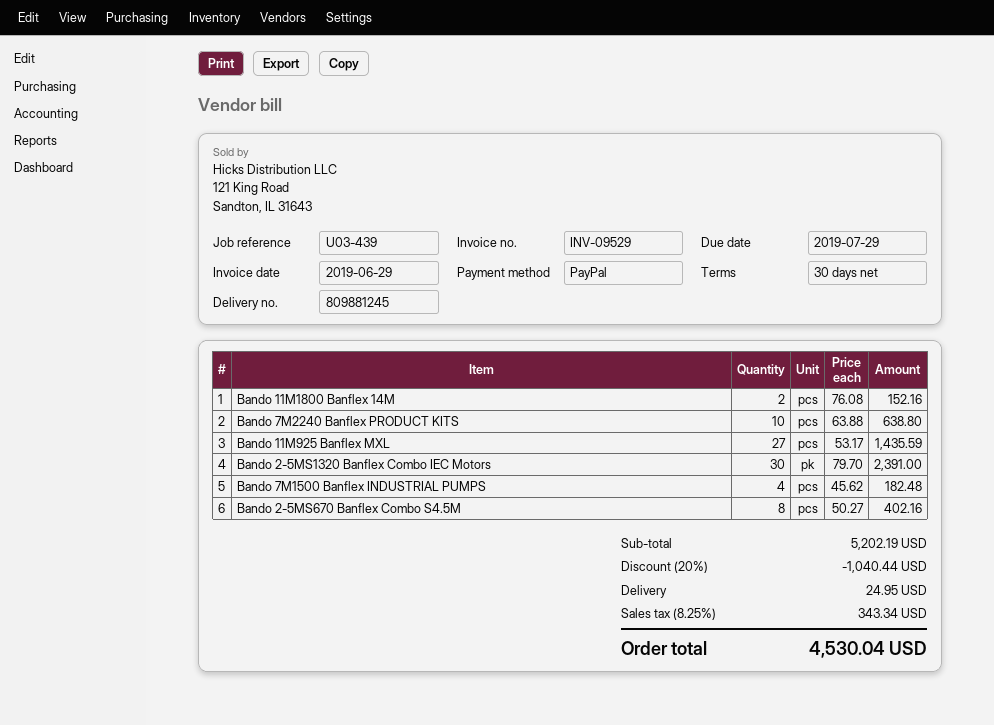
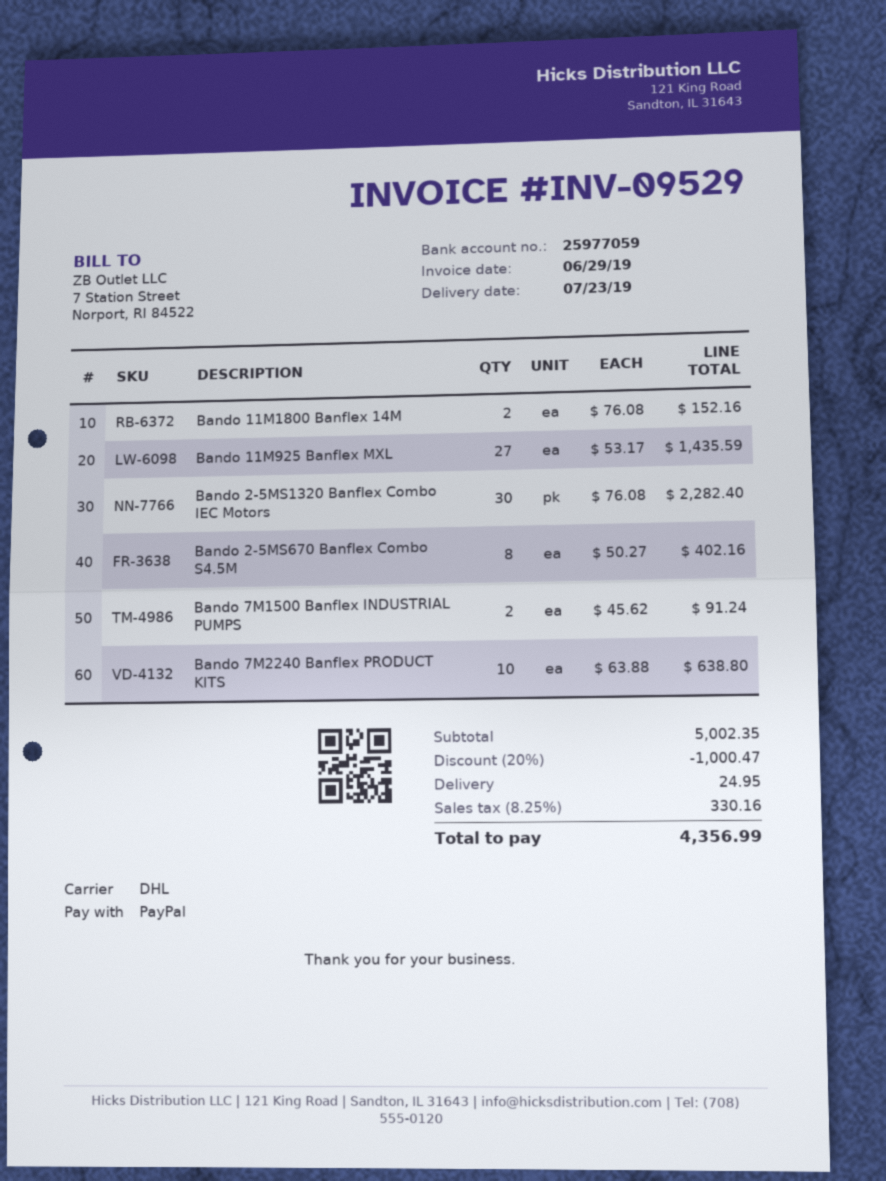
Bando 2-5MS1320 Banflex Combo IEC Motors: 30 x 79.70 = 2391.00 -> 30 x 76.08 = 2282.40
Bando 7M1500 Banflex INDUSTRIAL PUMPS: 4 x 45.62 = 182.48 -> 2 x 45.62 = 91.24
subtotal: 5202.19 -> 5002.35
discount: 20% = 1040.44 -> 20% = 1000.47
tax: 8.25% = 343.34 -> 8.25% = 330.16
total: 4530.04 -> 4356.99

